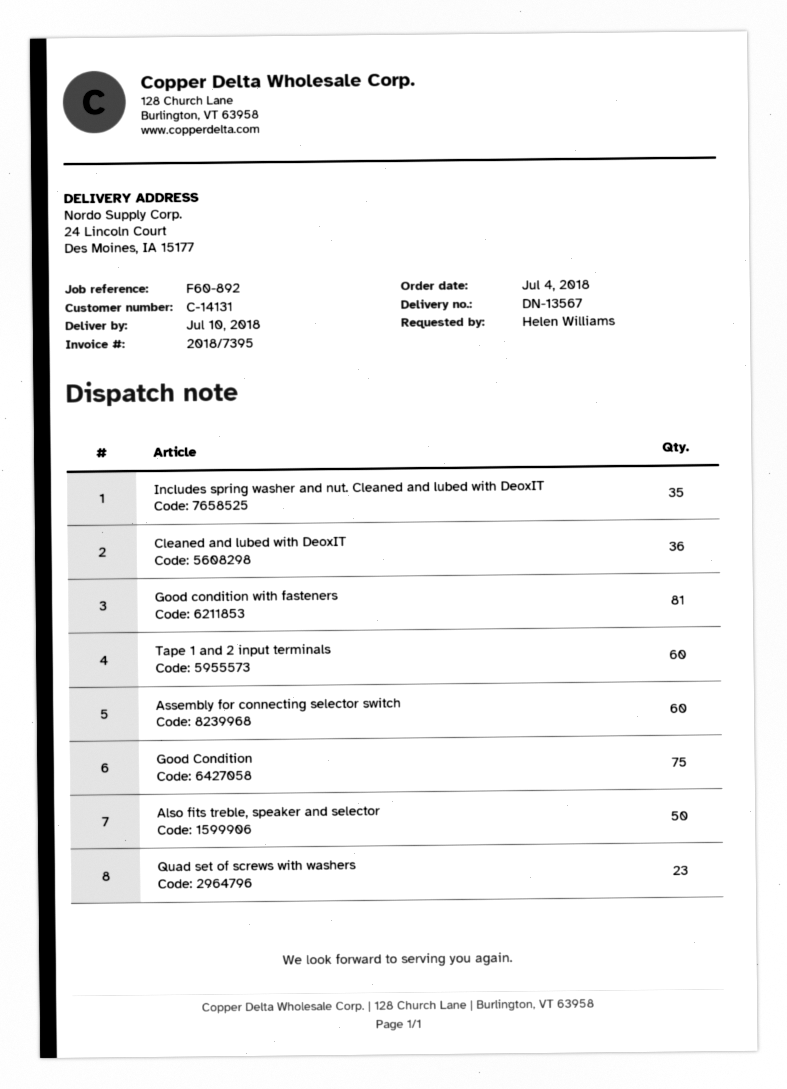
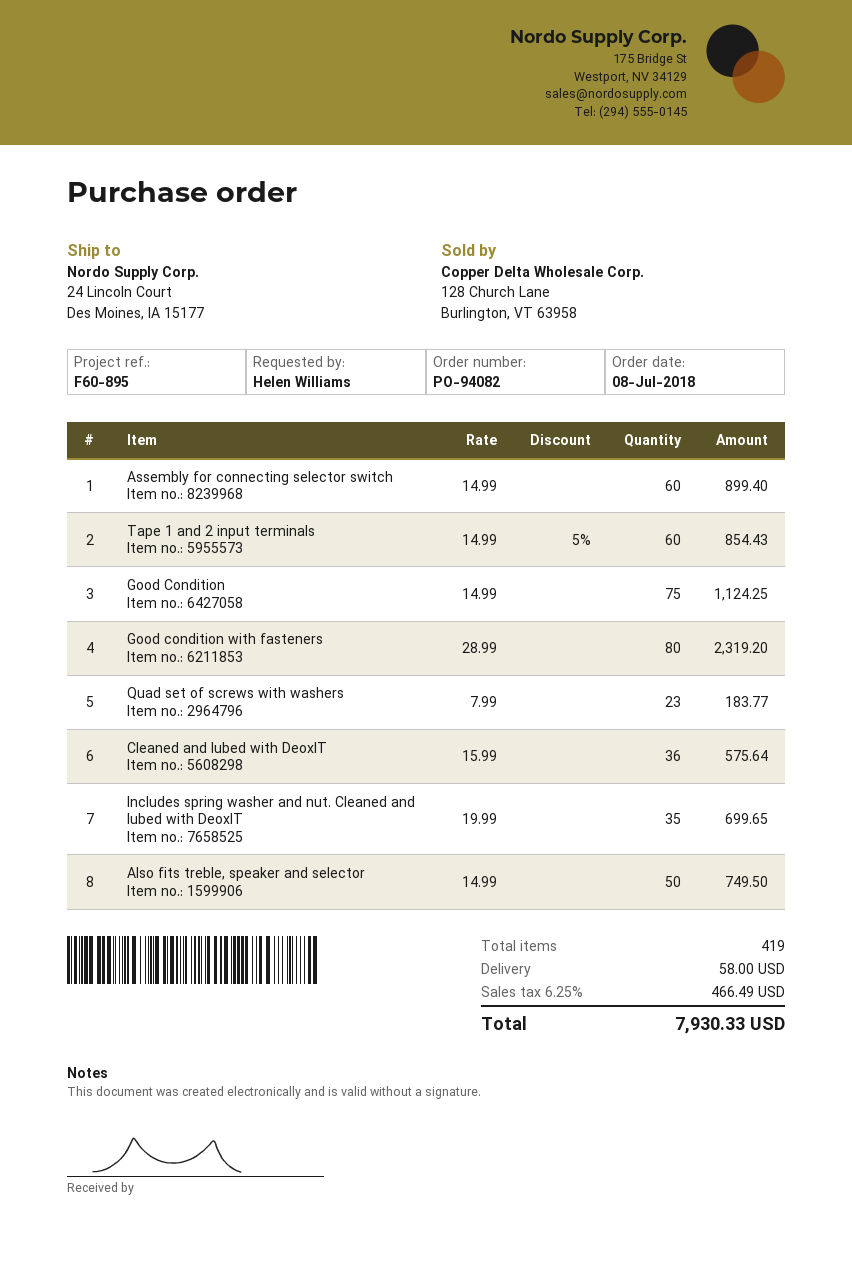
order date: 2018-07-04 -> 2018-07-08
reference: F60-892 -> F60-895
Good condition with fasteners: 81 -> 80

